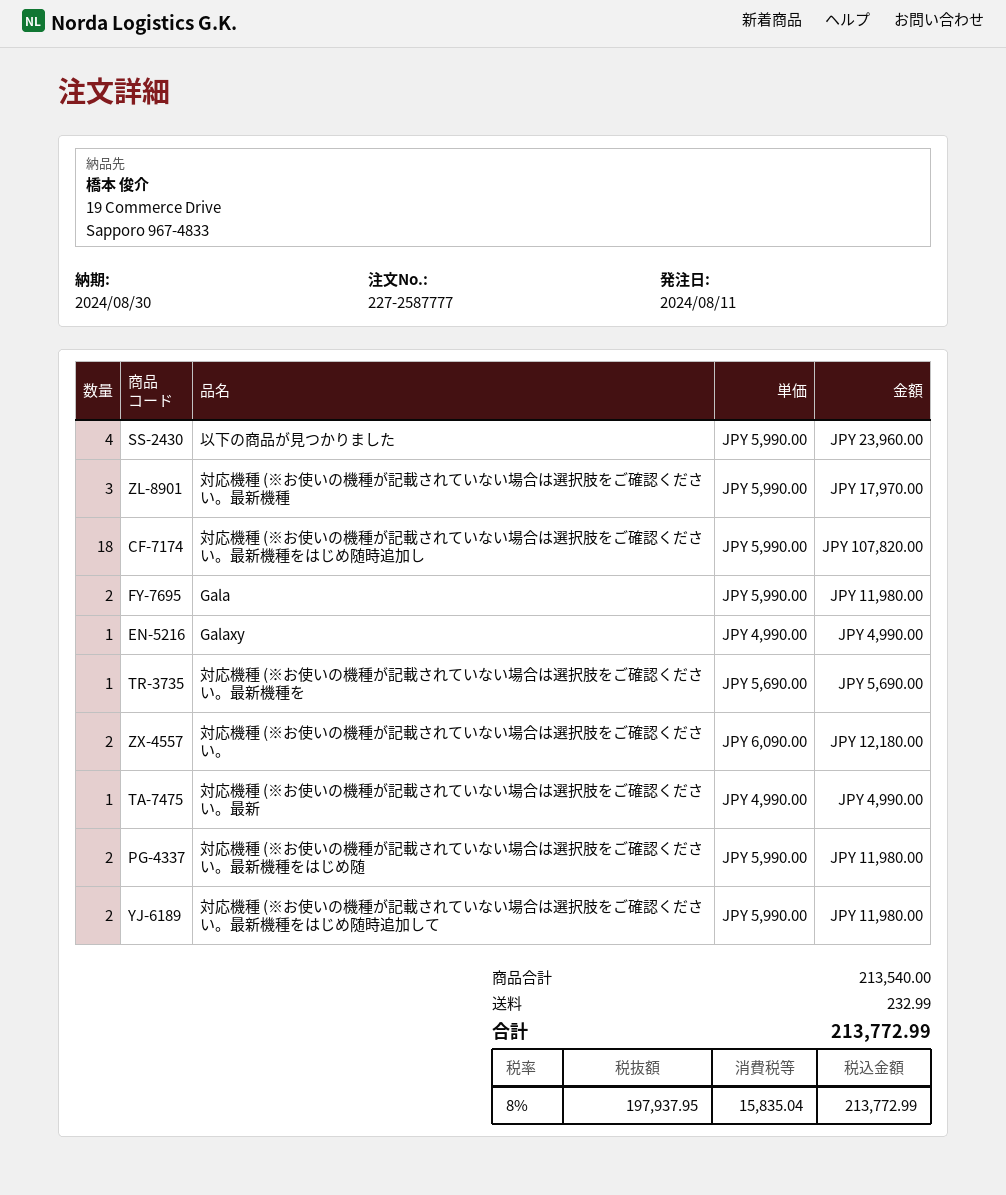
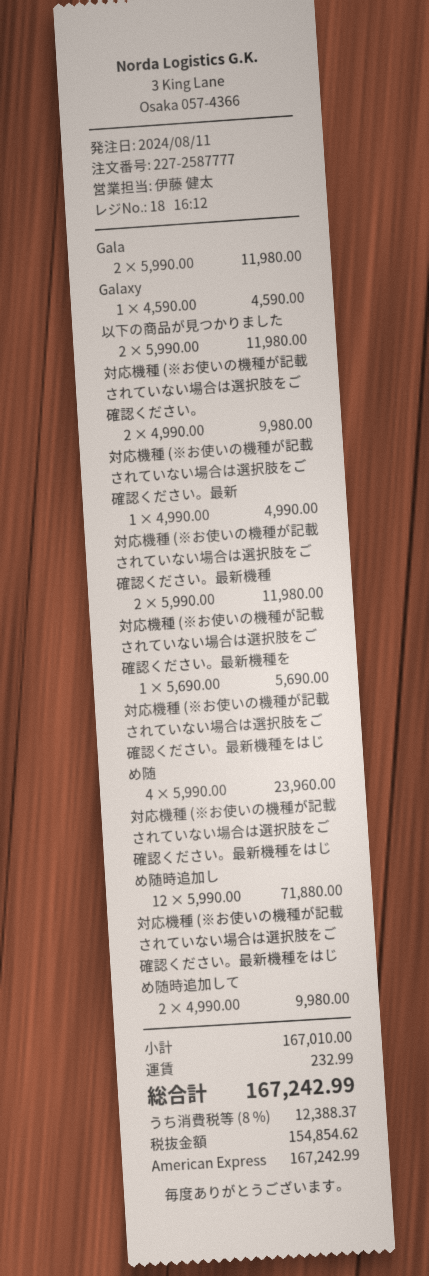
以下の商品が見つかりました: 4 x 5990.00 = 23960.00 -> 2 x 5990.00 = 11980.00
対応機種 (※お使いの機種が記載されていない場合は選択肢をご確認ください。最新機種: 3 x 5990.00 = 17970.00 -> 2 x 5990.00 = 11980.00
対応機種 (※お使いの機種が記載されていない場合は選択肢をご確認ください。最新機種をはじめ随時追加し: 18 x 5990.00 = 107820.00 -> 12 x 5990.00 = 71880.00
Galaxy: 1 x 4990.00 = 4990.00 -> 1 x 4590.00 = 4590.00
対応機種 (※お使いの機種が記載されていない場合は選択肢をご確認ください。: 2 x 6090.00 = 12180.00 -> 2 x 4990.00 = 9980.00
対応機種 (※お使いの機種が記載されていない場合は選択肢をご確認ください。最新機種をはじめ随: 2 x 5990.00 = 11980.00 -> 4 x 5990.00 = 23960.00
対応機種 (※お使いの機種が記載されていない場合は選択肢をご確認ください。最新機種をはじめ随時追加して: 2 x 5990.00 = 11980.00 -> 2 x 4990.00 = 9980.00
subtotal: 213540.00 -> 167010.00
net: 197937.95 -> 154854.62
tax: 8% = 15835.04 -> 8% = 12388.37
total: 213772.99 -> 167242.99

